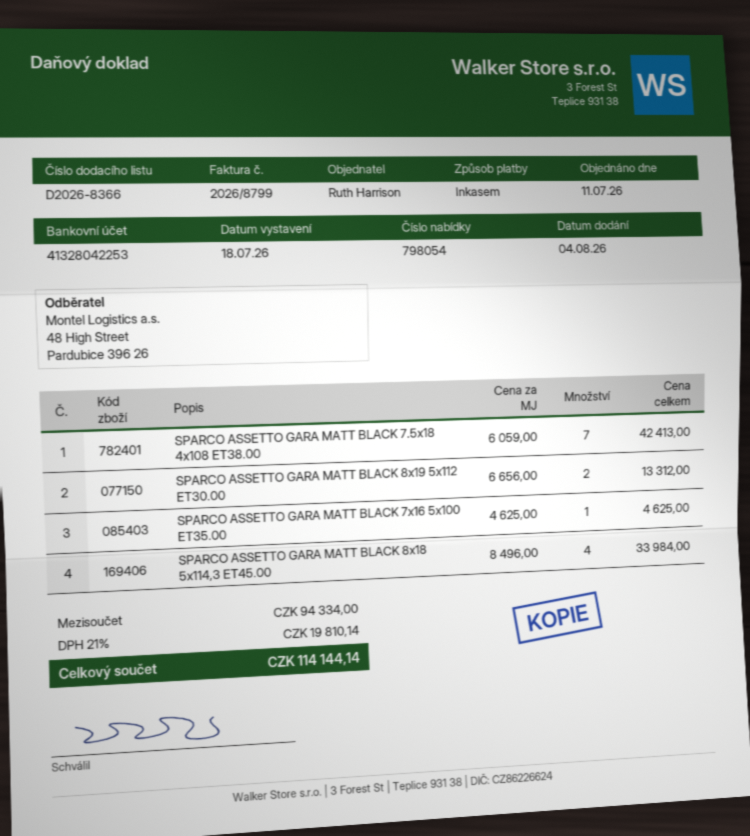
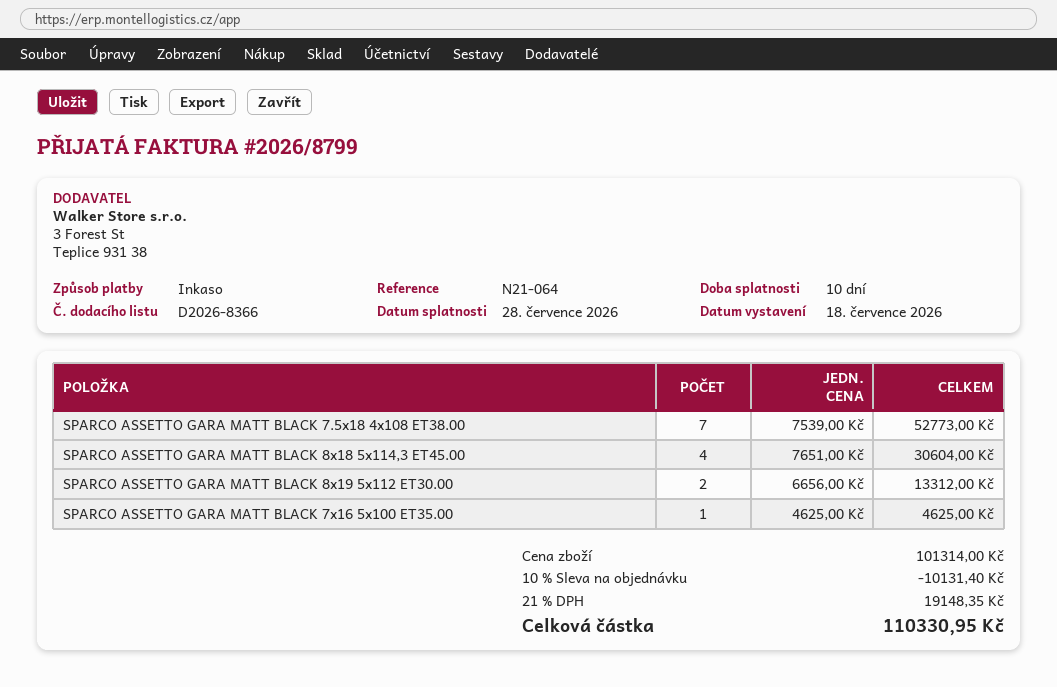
SPARCO ASSETTO GARA MATT BLACK 7.5x18 4x108 ET38.00: 7 x 6059.00 = 42413.00 -> 7 x 7539.00 = 52773.00
SPARCO ASSETTO GARA MATT BLACK 8x18 5x114,3 ET45.00: 4 x 8496.00 = 33984.00 -> 4 x 7651.00 = 30604.00
subtotal: 94334.00 -> 101314.00
discount: none -> 10% = 10131.40
tax: 21% = 19810.14 -> 21% = 19148.35
total: 114144.14 -> 110330.95

